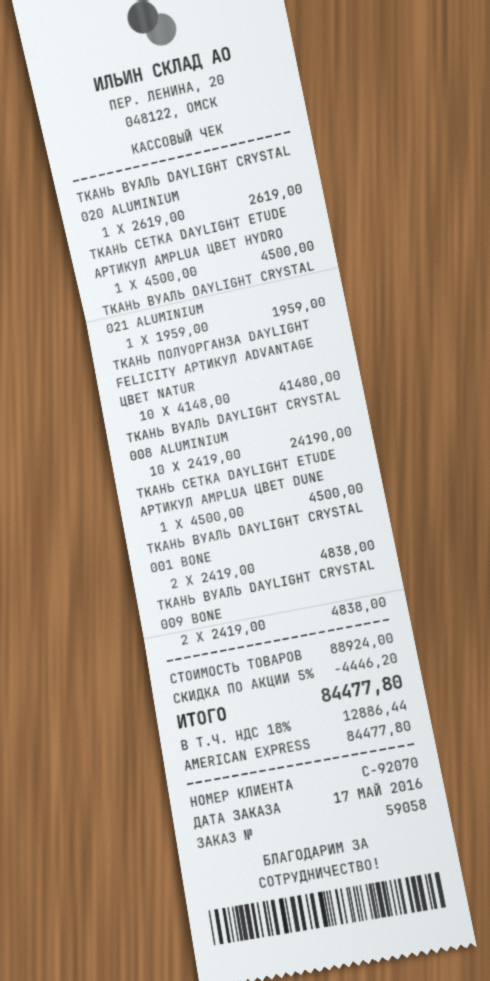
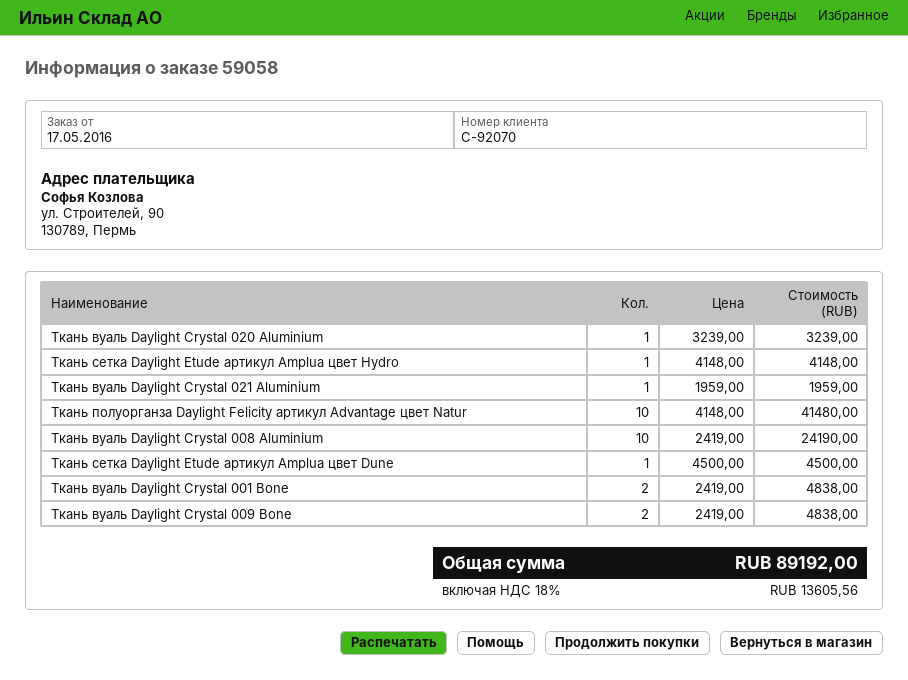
ТКАНЬ ВУАЛЬ DAYLIGHT CRYSTAL 020 ALUMINIUM: 1 x 2619.00 = 2619.00 -> 1 x 3239.00 = 3239.00
ТКАНЬ СЕТКА DAYLIGHT ETUDE АРТИКУЛ AMPLUA ЦВЕТ HYDRO: 1 x 4500.00 = 4500.00 -> 1 x 4148.00 = 4148.00
discount: 5% = 4446.20 -> none
tax: 18% = 12886.44 -> 18% = 13605.56
total: 84477.80 -> 89192.00

